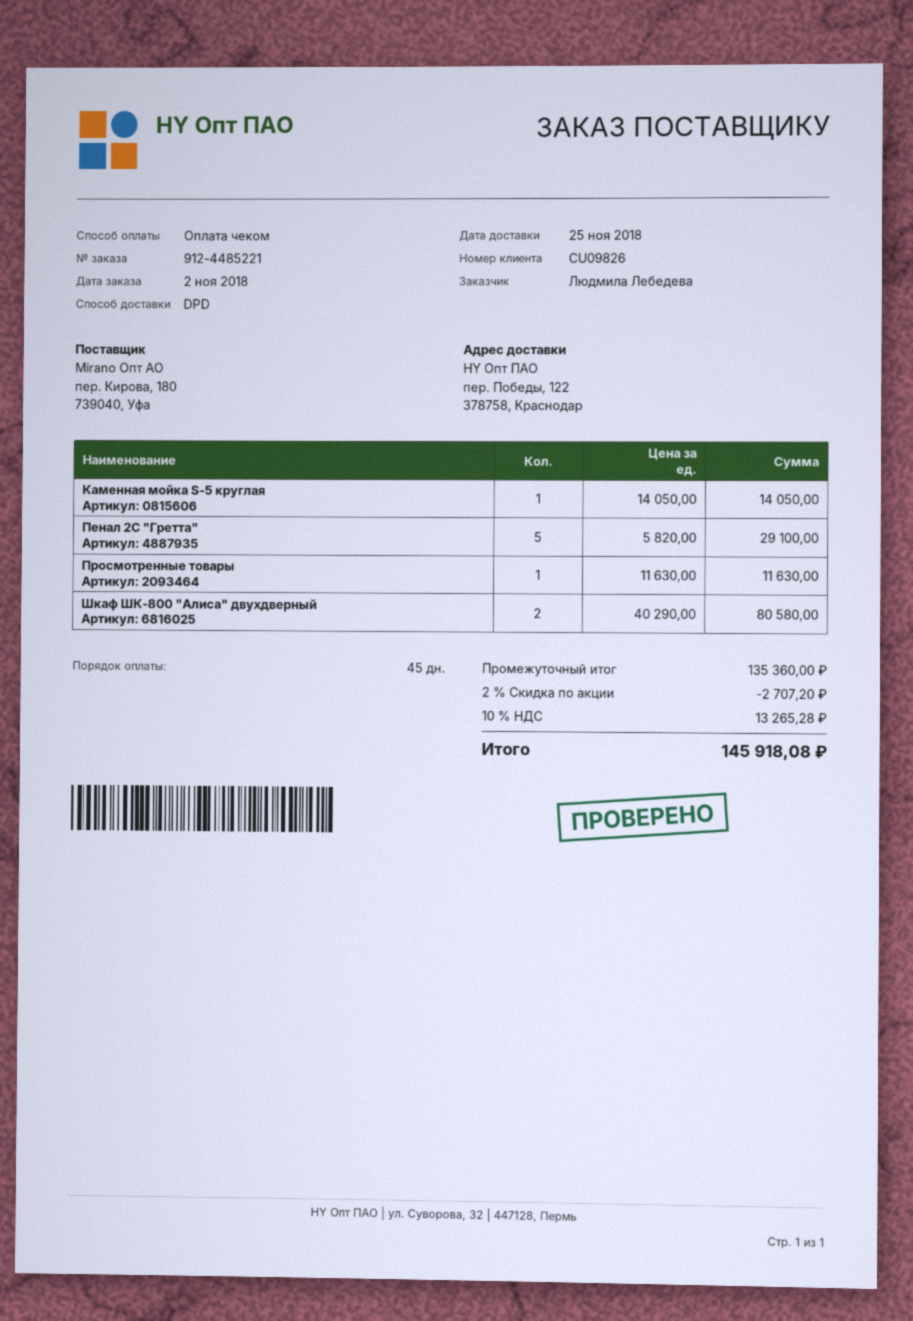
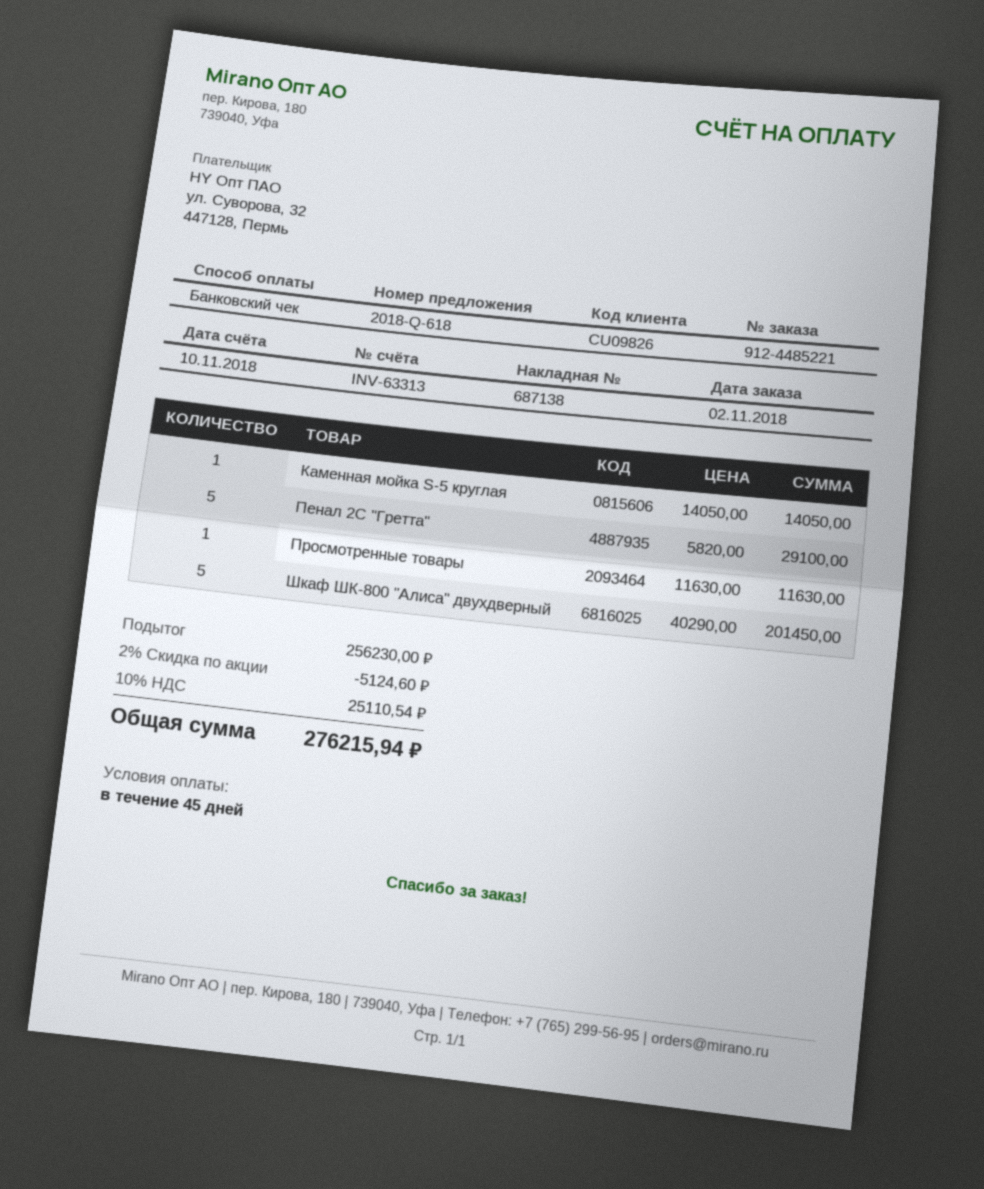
Шкаф ШК-800 "Алиса" двухдверный: 2 x 40290.00 = 80580.00 -> 5 x 40290.00 = 201450.00
subtotal: 135360.00 -> 256230.00
discount: 2% = 2707.20 -> 2% = 5124.60
tax: 10% = 13265.28 -> 10% = 25110.54
total: 145918.08 -> 276215.94

